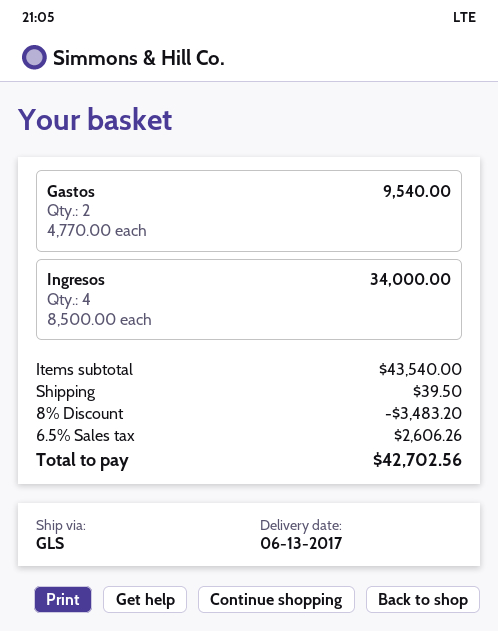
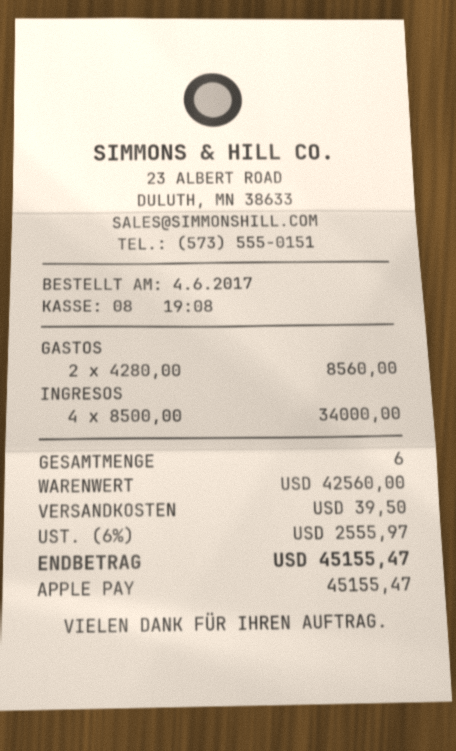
Gastos: 2 x 4770.00 = 9540.00 -> 2 x 4280.00 = 8560.00
subtotal: 43540.00 -> 42560.00
discount: 8% = 3483.20 -> none
tax: 6.5% = 2606.26 -> 6% = 2555.97
total: 42702.56 -> 45155.47

